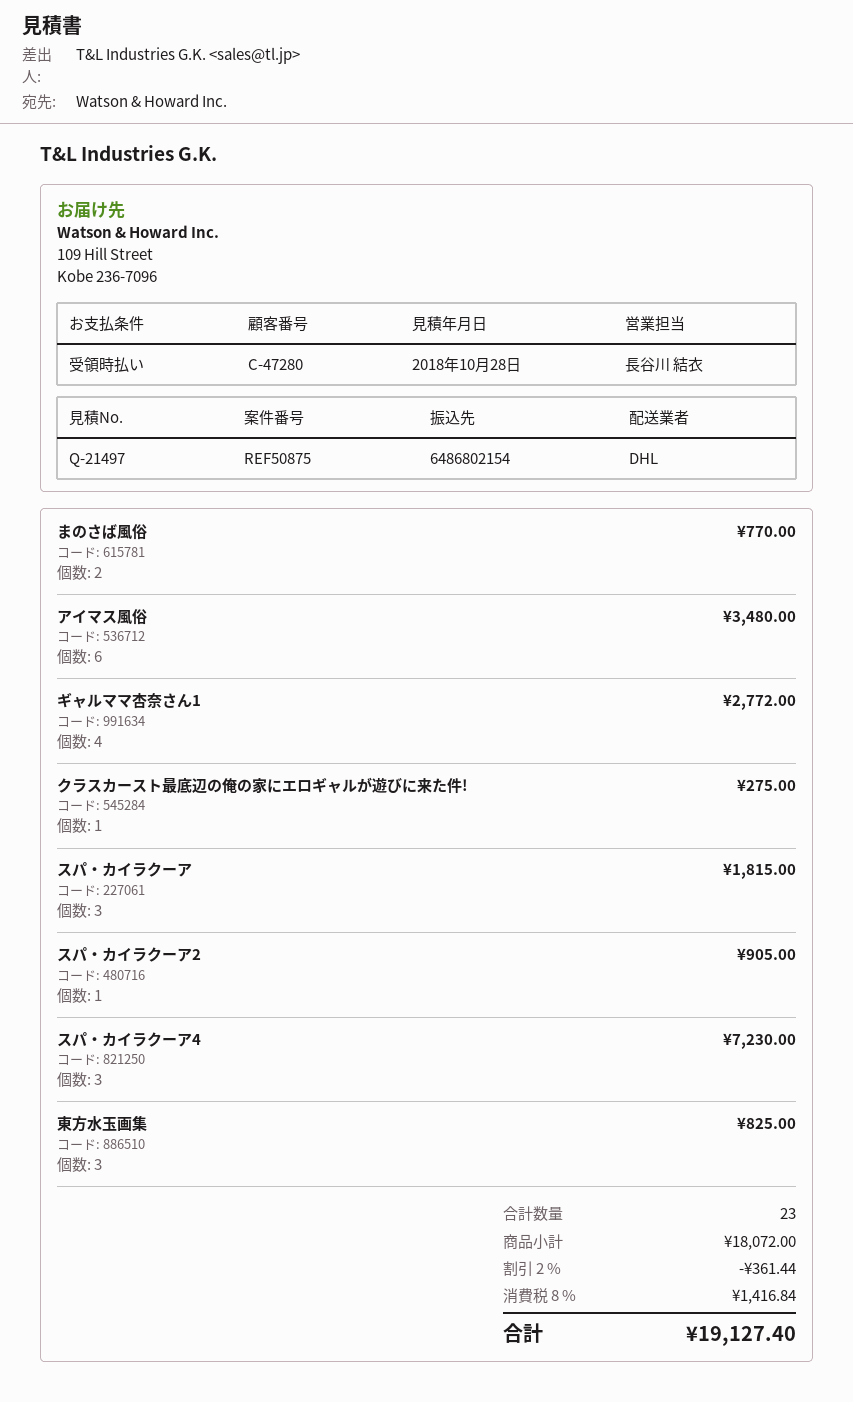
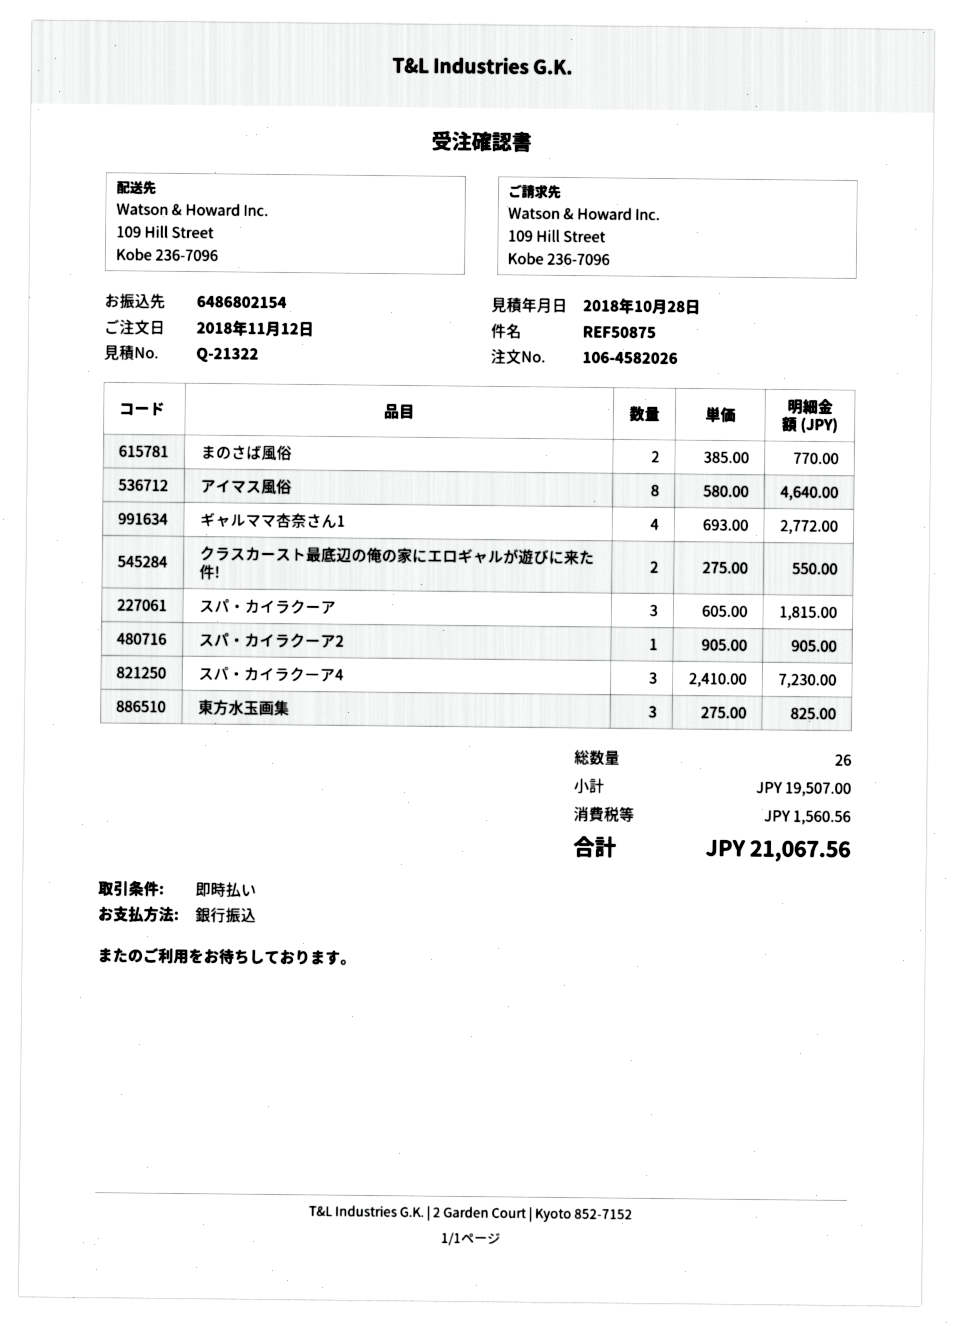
quote number: Q-21497 -> Q-21322
アイマス風俗: 6 for 3480.00 -> 8 for 4640.00
クラスカースト最底辺の俺の家にエロギャルが遊びに来た件!: 1 for 275.00 -> 2 for 550.00
total quantity: 23 -> 26
subtotal: 18072.00 -> 19507.00
discount: 2% = 361.44 -> none
tax: 1416.84 -> 1560.56
total: 19127.40 -> 21067.56

